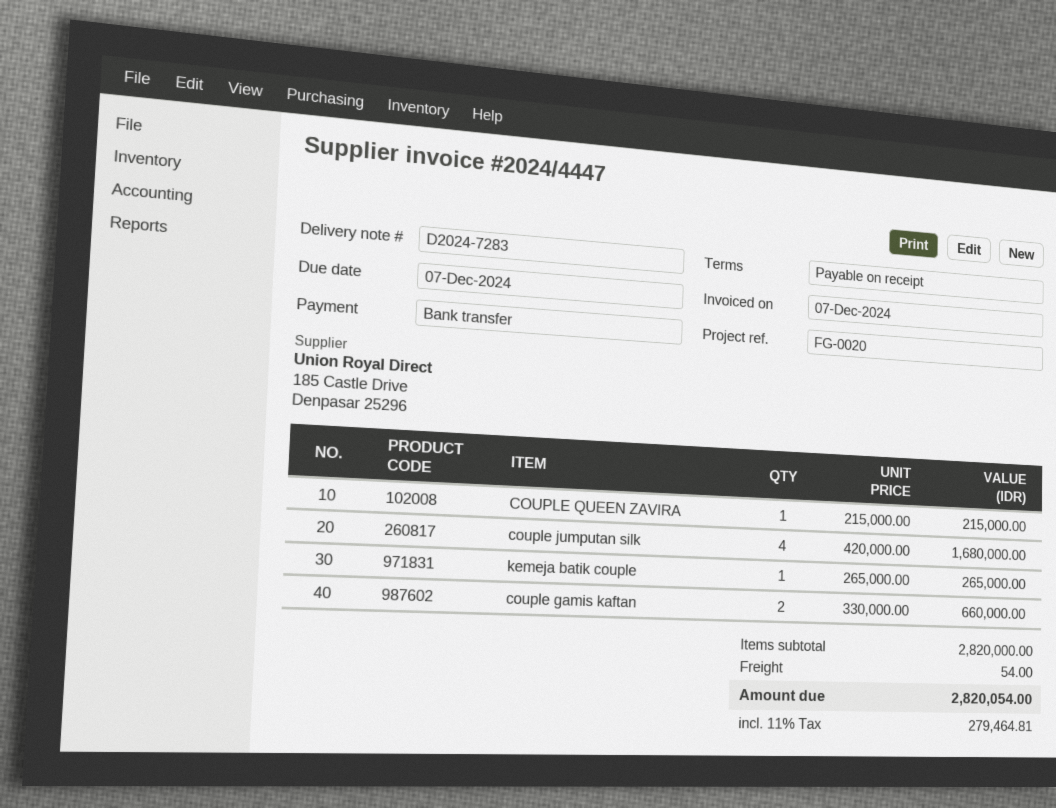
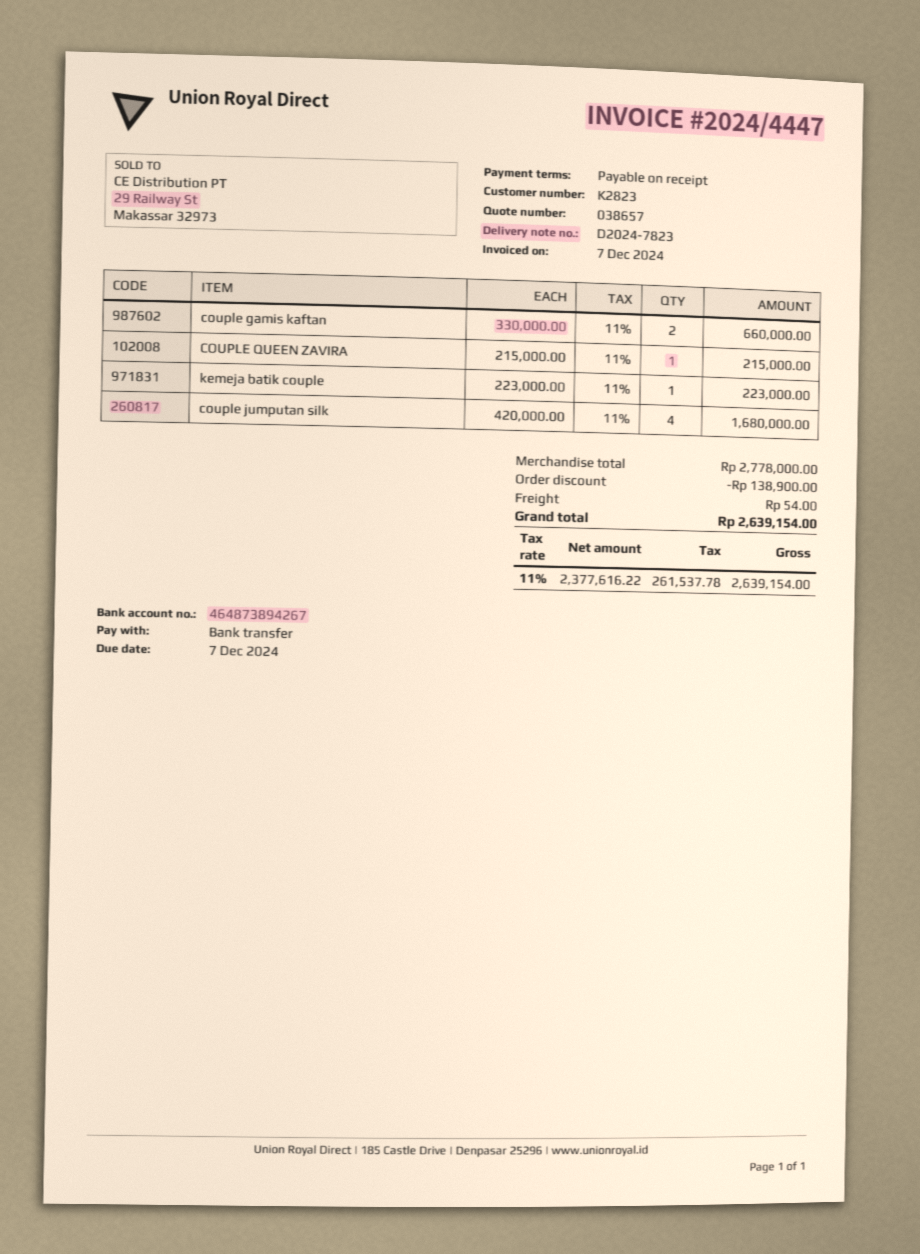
delivery note number: D2024-7283 -> D2024-7823
kemeja batik couple: 1 x 265000.00 = 265000.00 -> 1 x 223000.00 = 223000.00
subtotal: 2820000.00 -> 2778000.00
discount: none -> 138900.00
tax: 11% = 279464.81 -> 11% = 261537.78
total: 2820054.00 -> 2639154.00

